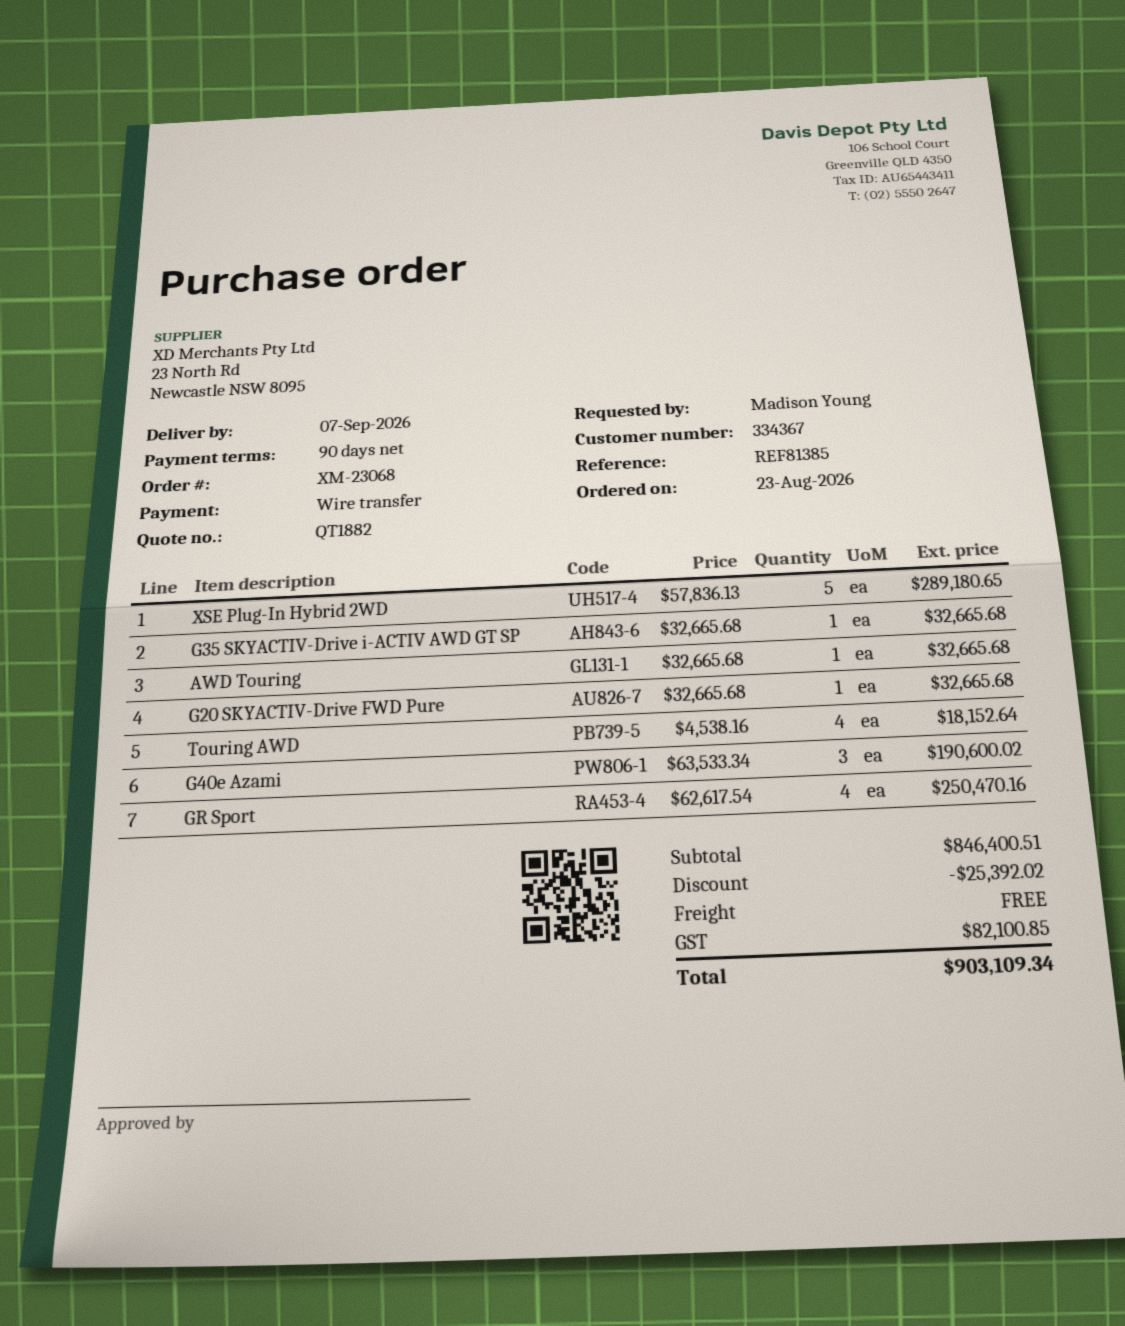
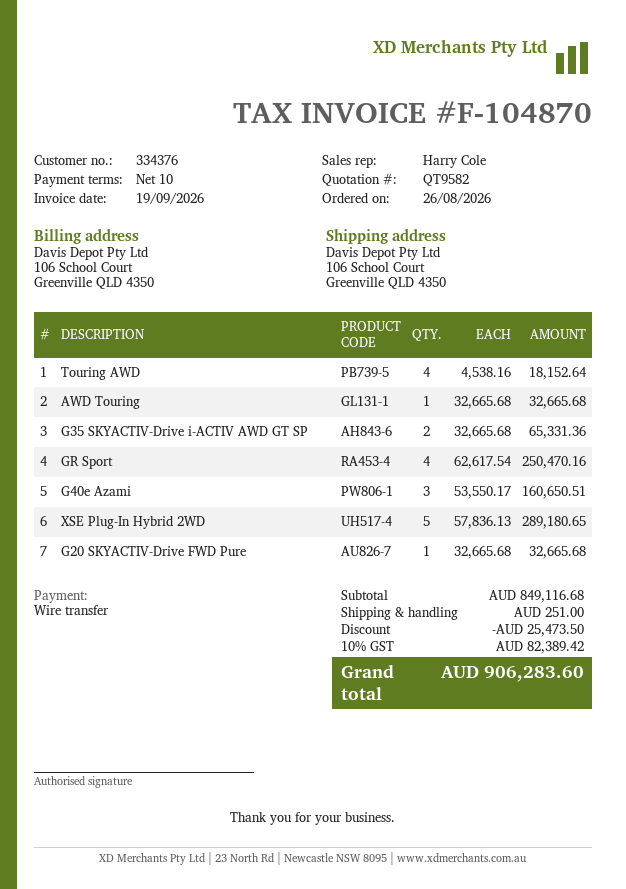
quote number: QT1882 -> QT9582
order date: 2026-08-23 -> 2026-08-26
payment terms: 90 days -> 10 days
customer number: 334367 -> 334376
G35 SKYACTIV-Drive i-ACTIV AWD GT SP: 1 x 32665.68 = 32665.68 -> 2 x 32665.68 = 65331.36
G40e Azami: 3 x 63533.34 = 190600.02 -> 3 x 53550.17 = 160650.51
subtotal: 846400.51 -> 849116.68
discount: 25392.02 -> 25473.50
shipping: 0.00 -> 251.00
tax: 82100.85 -> 82389.42
total: 903109.34 -> 906283.60

